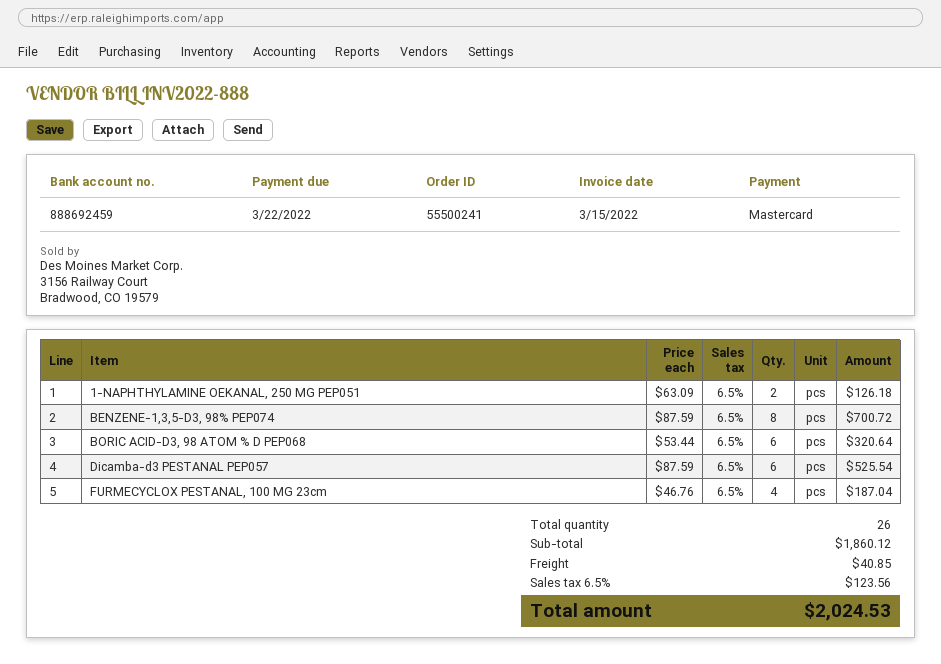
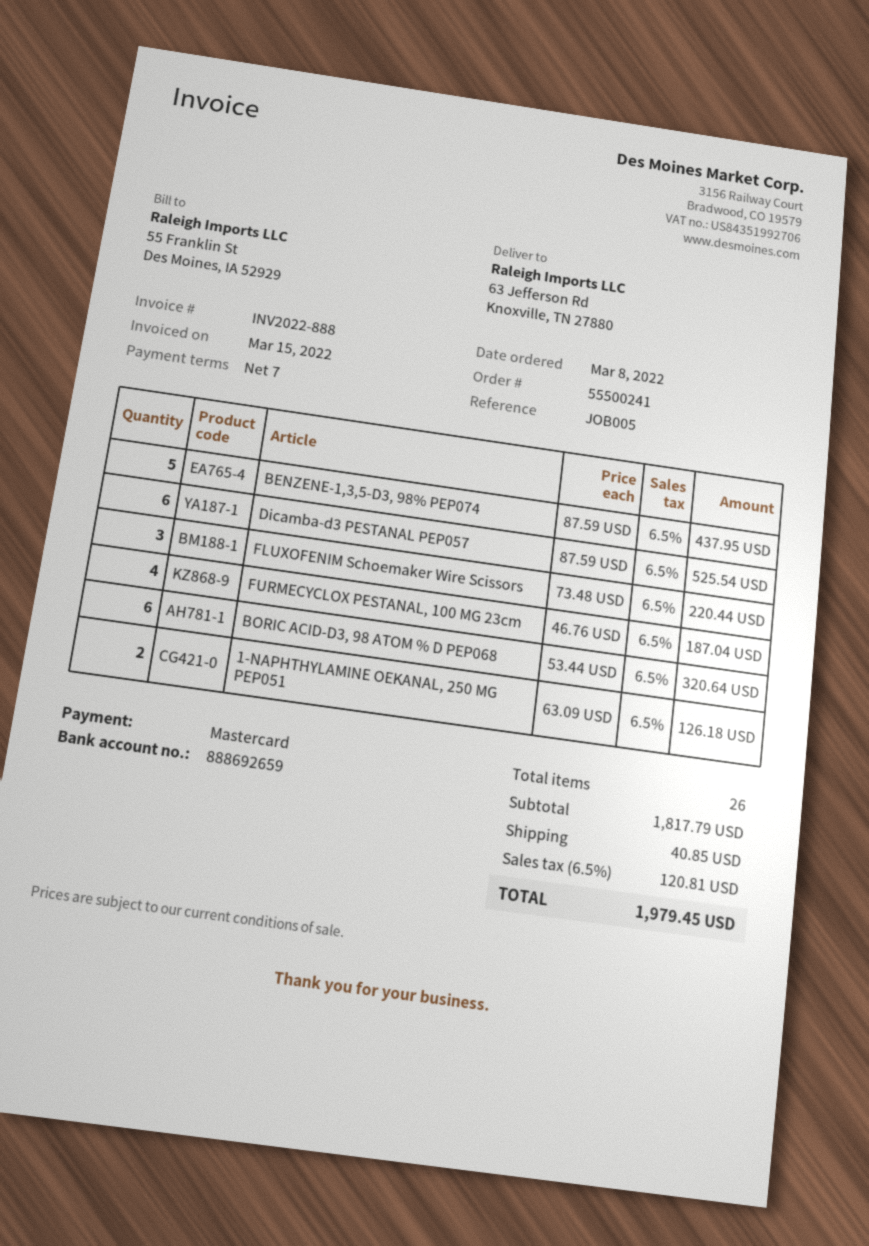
bank account: 888692459 -> 888692659
BENZENE-1,3,5-D3, 98% PEP074: 8 x 87.59 = 700.72 -> 5 x 87.59 = 437.95
FLUXOFENIM Schoemaker Wire Scissors: none -> 3 x 73.48 = 220.44
subtotal: 1860.12 -> 1817.79
tax: 6.5% = 123.56 -> 6.5% = 120.81
total: 2024.53 -> 1979.45

